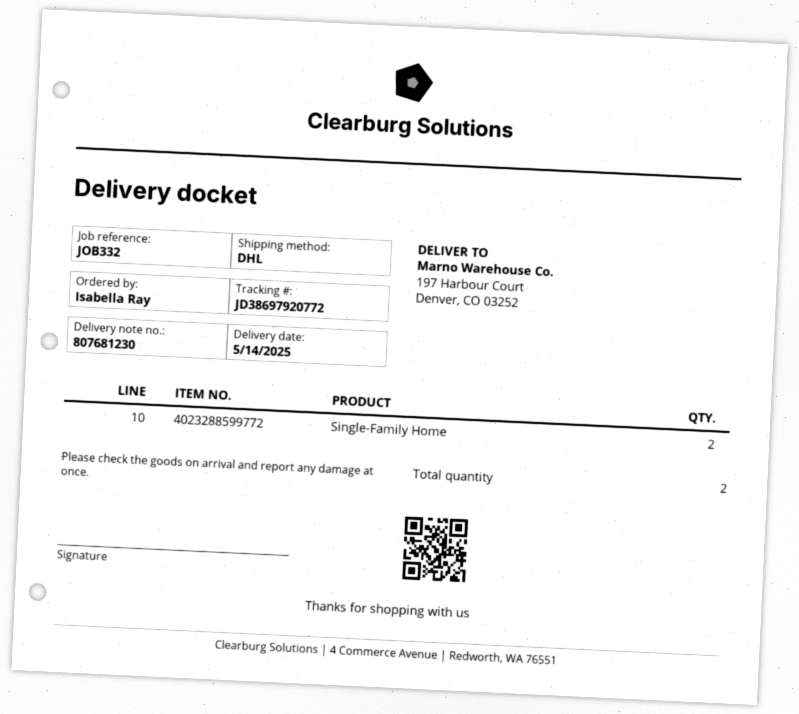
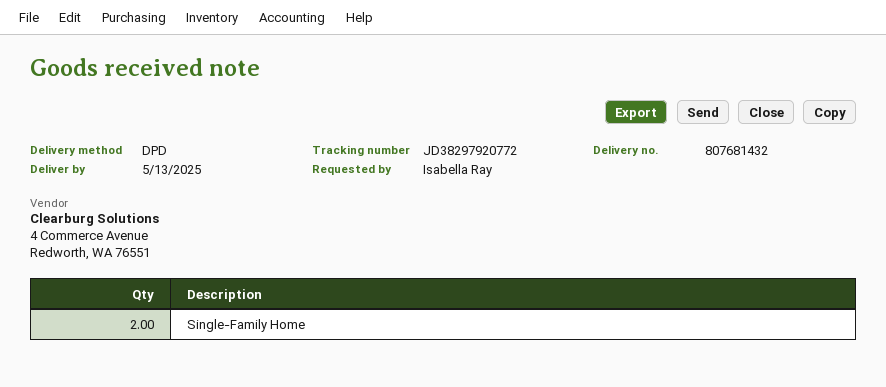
delivery note number: 807681230 -> 807681432
delivery date: 2025-05-14 -> 2025-05-13
shipping method: DHL -> DPD
tracking number: JD38697920772 -> JD38297920772

